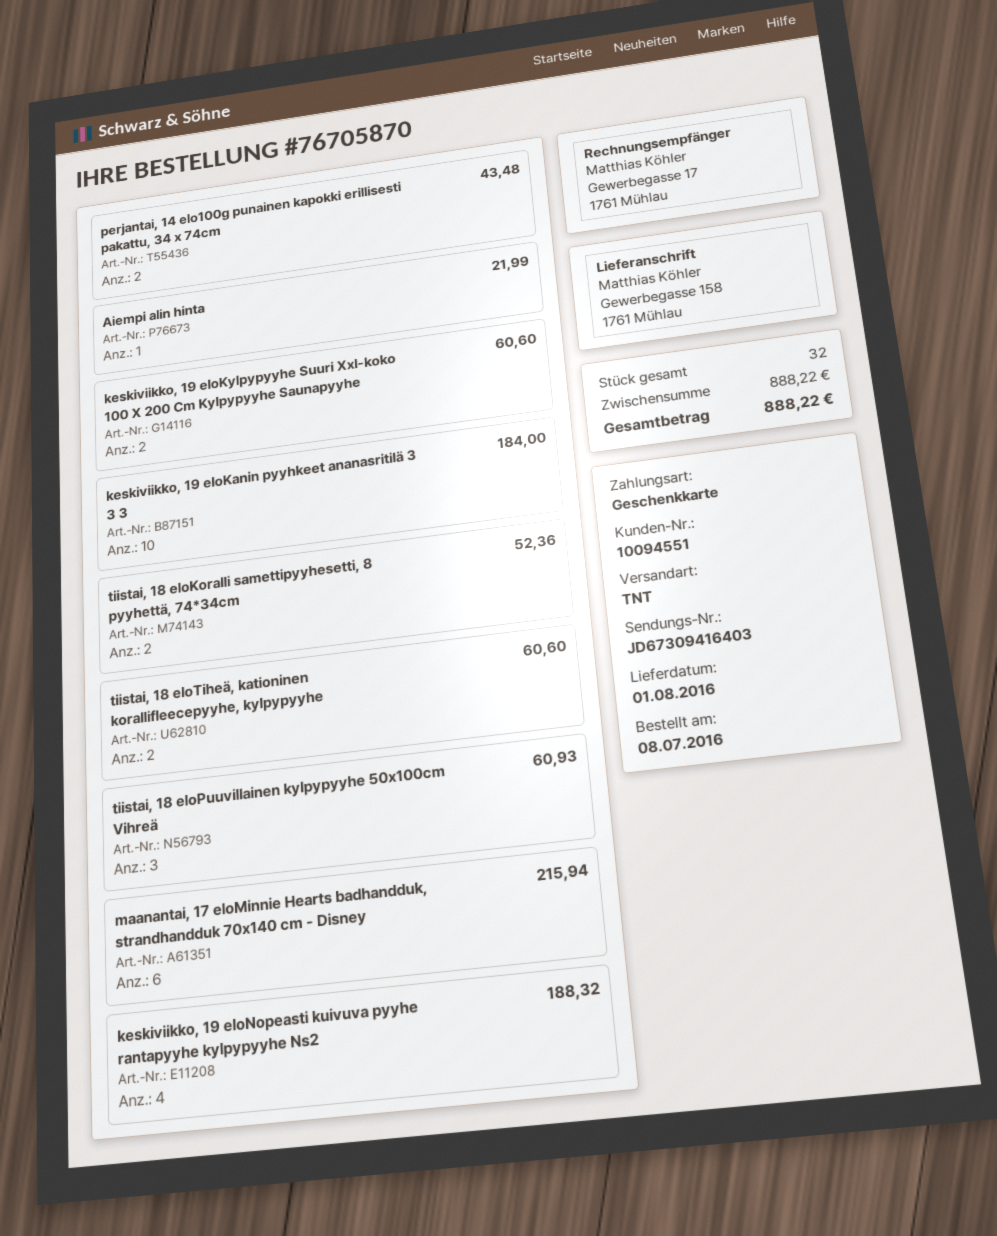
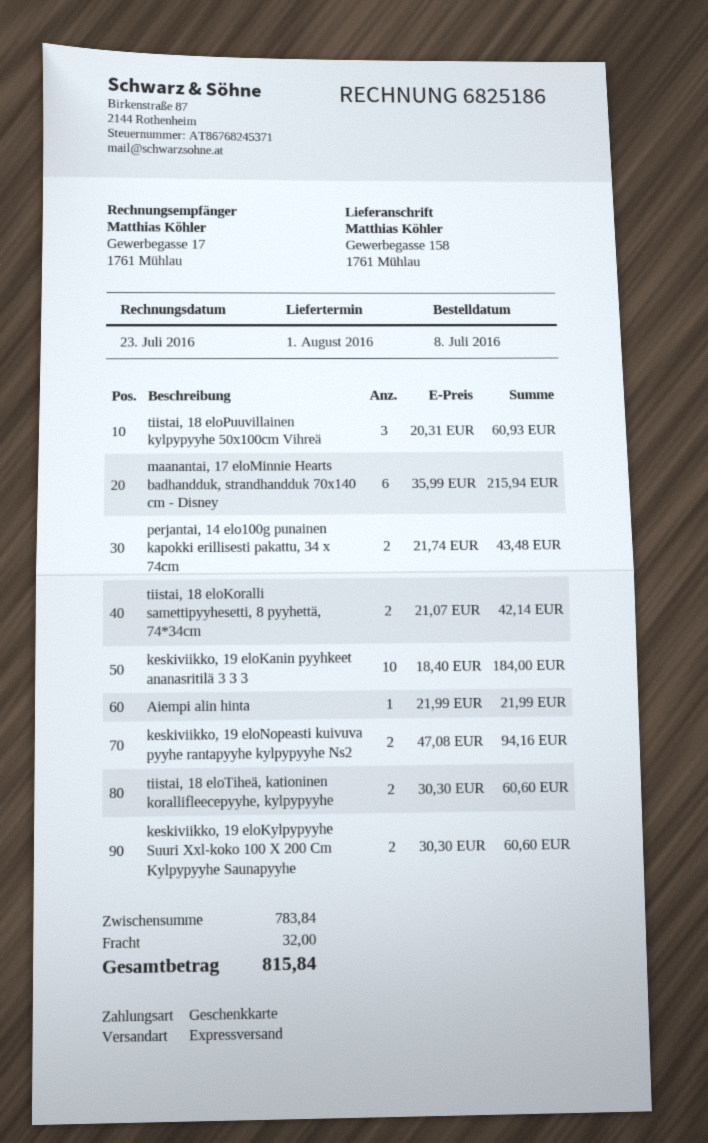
shipping method: TNT -> express
tiistai, 18 eloKoralli samettipyyhesetti, 8 pyyhettä, 74*34cm: 2 for 52.36 -> 2 for 42.14
keskiviikko, 19 eloNopeasti kuivuva pyyhe rantapyyhe kylpypyyhe Ns2: 4 for 188.32 -> 2 for 94.16
subtotal: 888.22 -> 783.84
shipping: none -> 32.00
total: 888.22 -> 815.84

